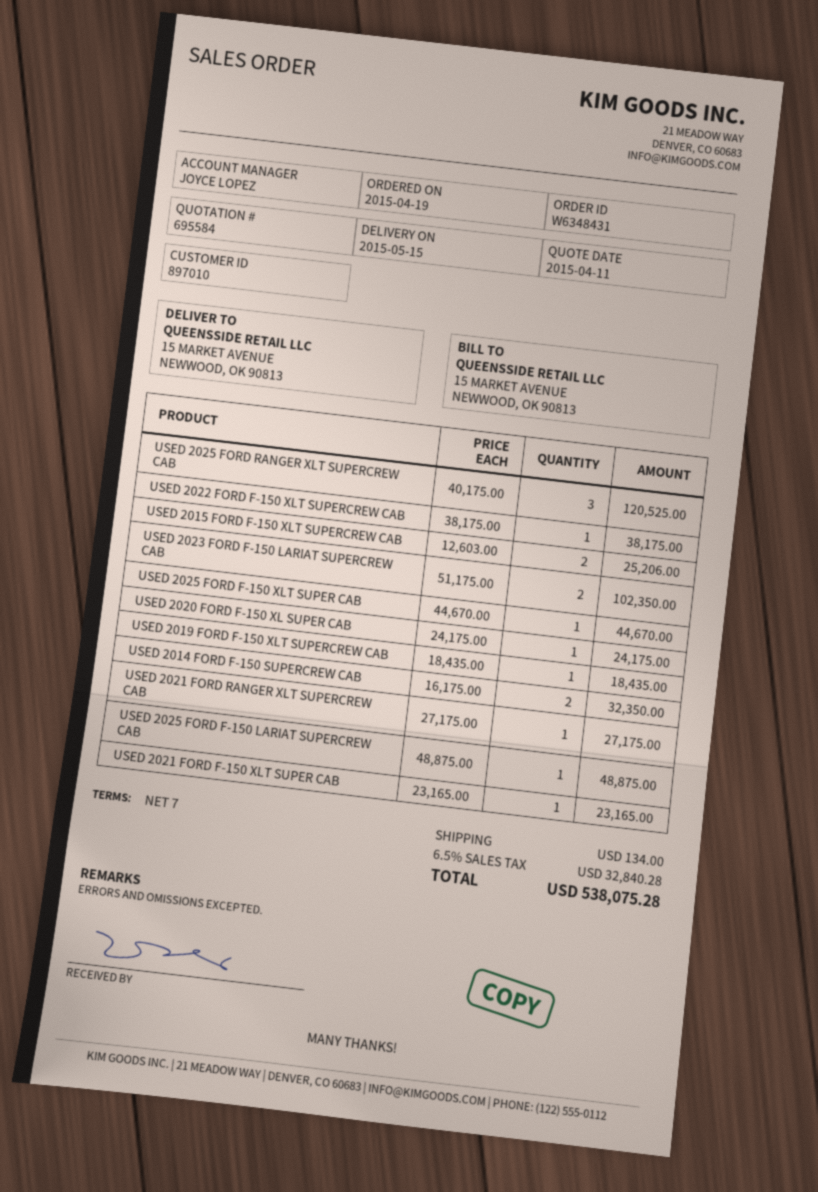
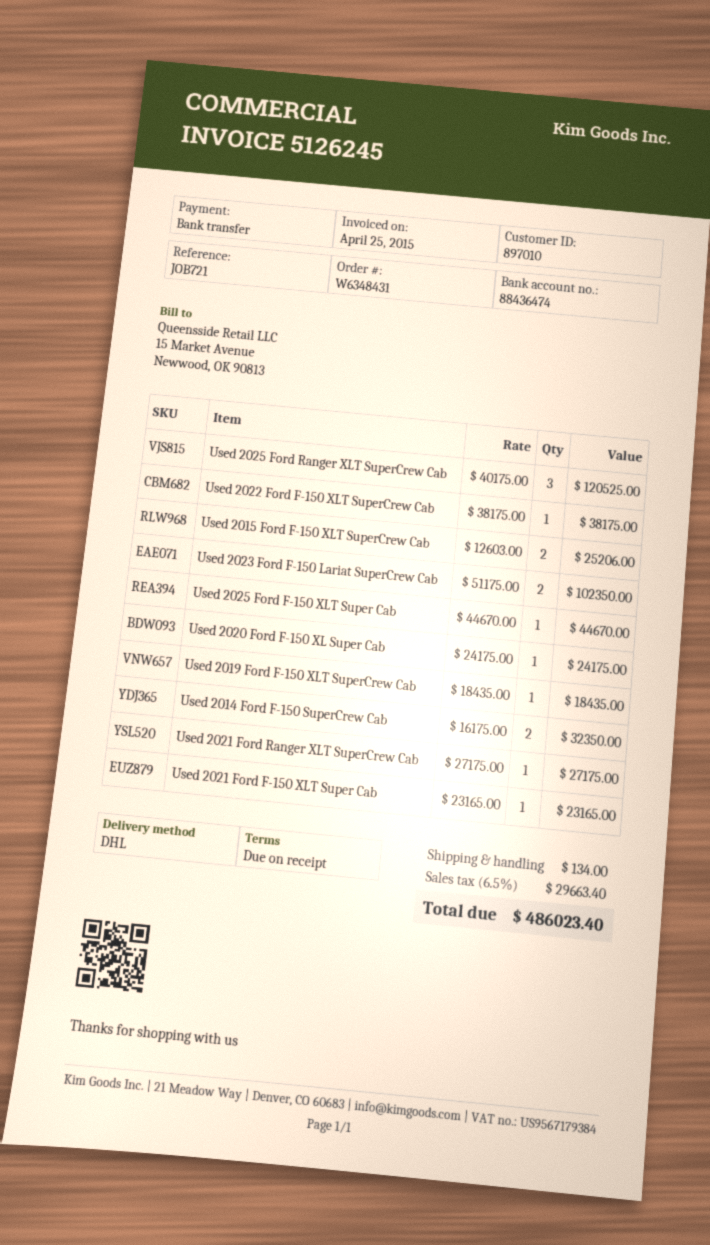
payment terms: 7 days -> on receipt
USED 2025 FORD F-150 LARIAT SUPERCREW CAB: 1 x 48875.00 = 48875.00 -> none
tax: 6.5% = 32840.28 -> 6.5% = 29663.40
total: 538075.28 -> 486023.40

